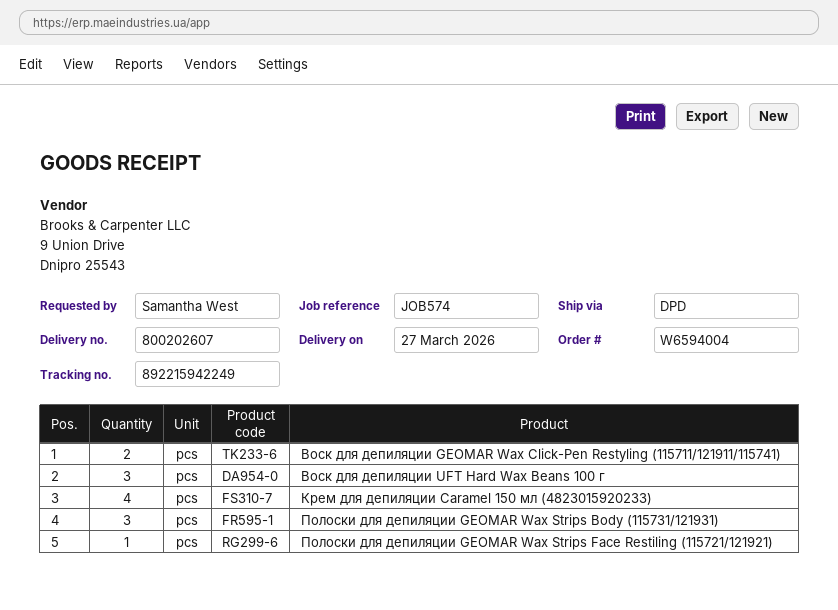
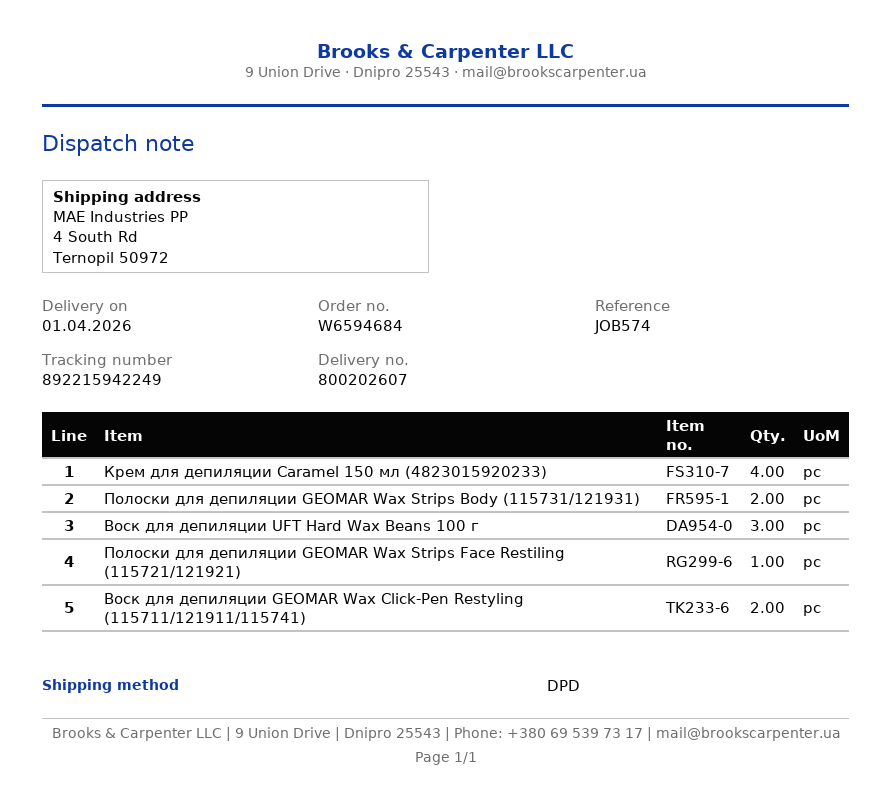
order number: W6594004 -> W6594684
delivery date: 2026-03-27 -> 2026-04-01
Полоски для депиляции GEOMAR Wax Strips Body (115731/121931): 3 -> 2

